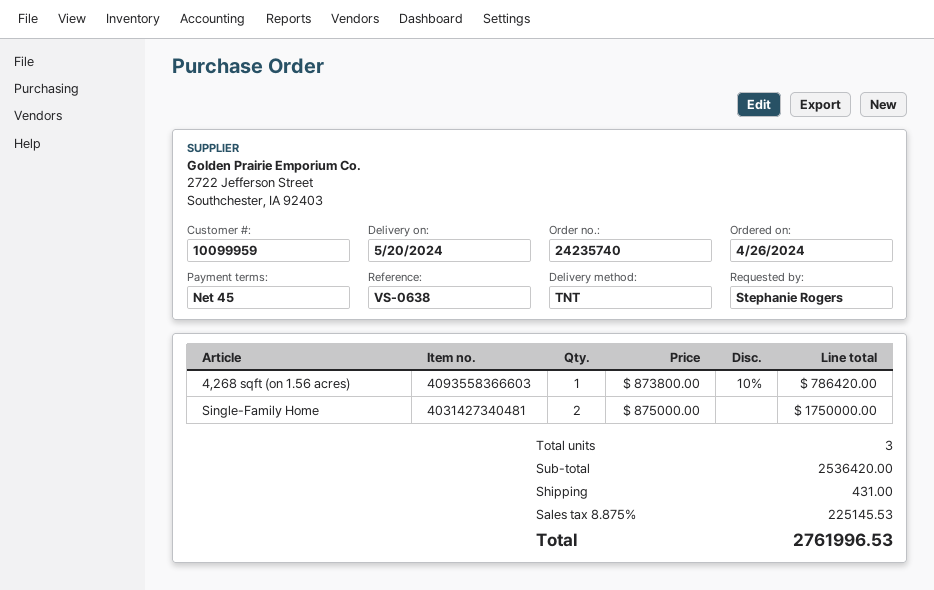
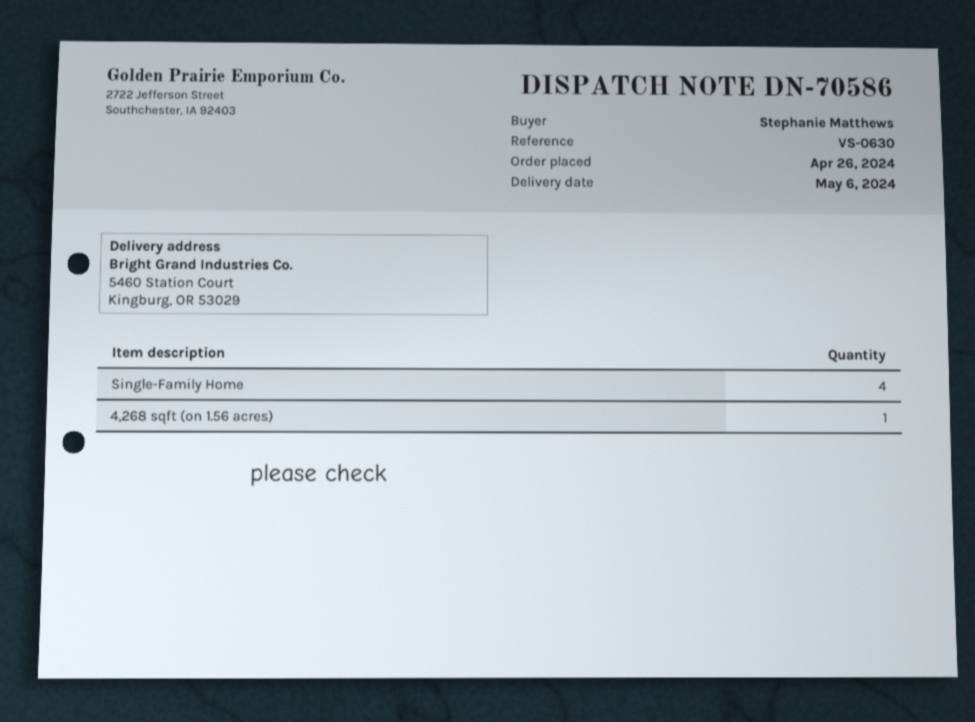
delivery date: 2024-05-20 -> 2024-05-06
reference: VS-0638 -> VS-0630
ordered by: Stephanie Rogers -> Stephanie Matthews
Single-Family Home: 2 -> 4

